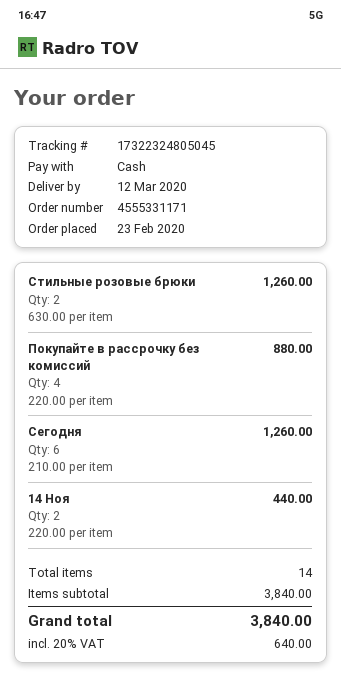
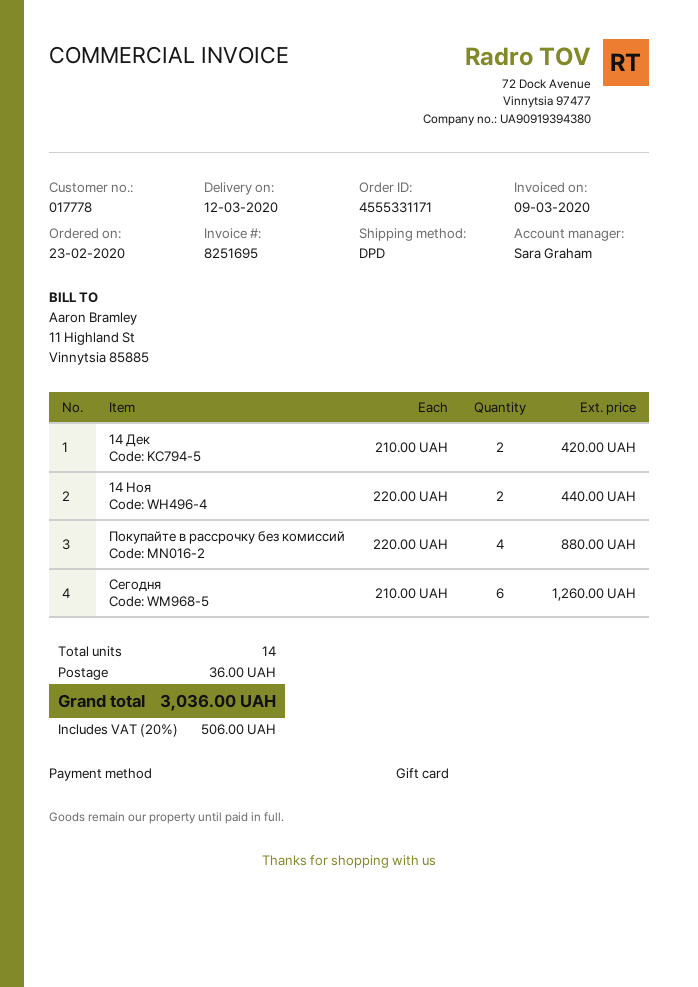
payment method: cash -> gift card
Стильные розовые брюки: 2 x 630.00 = 1260.00 -> none
14 Дек: none -> 2 x 210.00 = 420.00
shipping: none -> 36.00
tax: 20% = 640.00 -> 20% = 506.00
total: 3840.00 -> 3036.00

